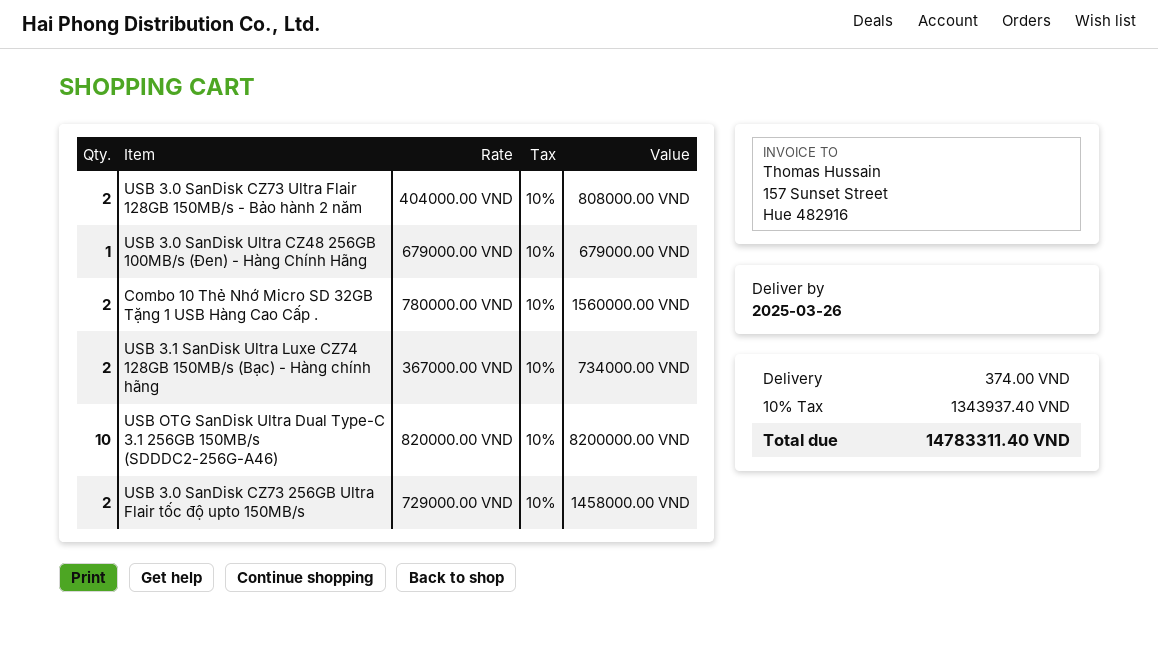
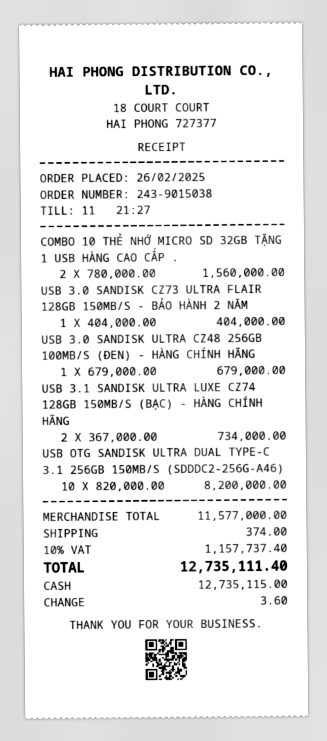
USB 3.0 SanDisk CZ73 Ultra Flair 128GB 150MB/s - Bảo hành 2 năm: 2 x 404000.00 = 808000.00 -> 1 x 404000.00 = 404000.00
USB 3.0 SanDisk CZ73 256GB Ultra Flair tốc độ upto 150MB/s: 2 x 729000.00 = 1458000.00 -> none
tax: 10% = 1343937.40 -> 10% = 1157737.40
total: 14783311.40 -> 12735111.40

